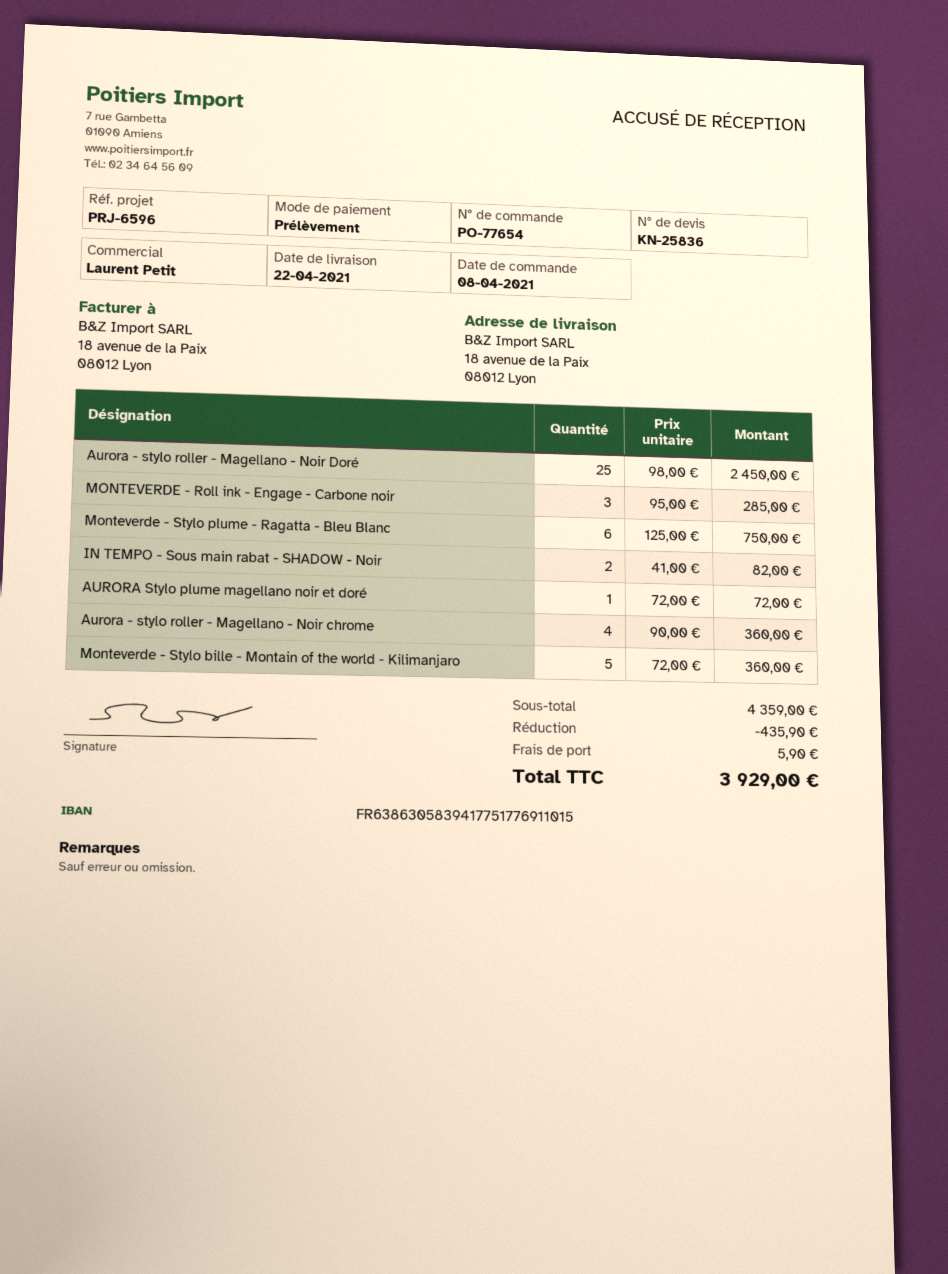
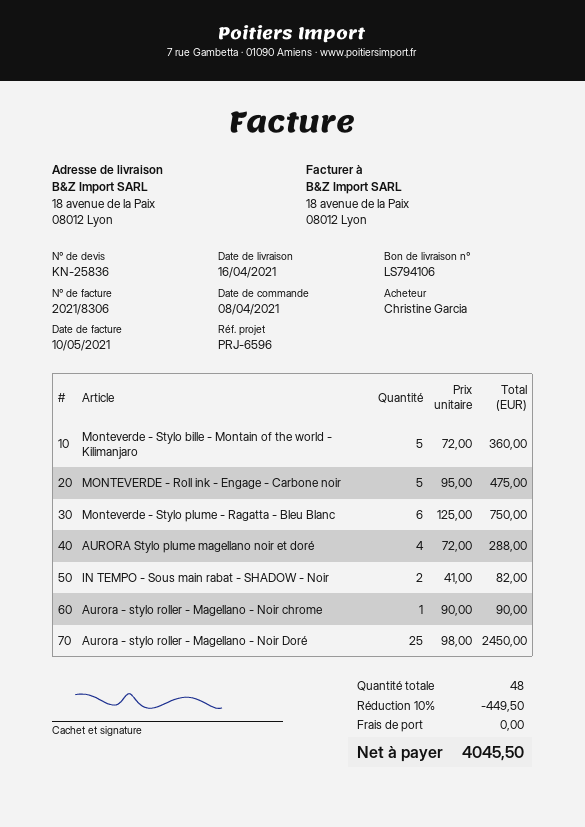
delivery date: 2021-04-22 -> 2021-04-16
MONTEVERDE - Roll ink - Engage - Carbone noir: 3 x 95.00 = 285.00 -> 5 x 95.00 = 475.00
AURORA Stylo plume magellano noir et doré: 1 x 72.00 = 72.00 -> 4 x 72.00 = 288.00
Aurora - stylo roller - Magellano - Noir chrome: 4 x 90.00 = 360.00 -> 1 x 90.00 = 90.00
discount: 435.90 -> 449.50
shipping: 5.90 -> 0.00
total: 3929.00 -> 4045.50

